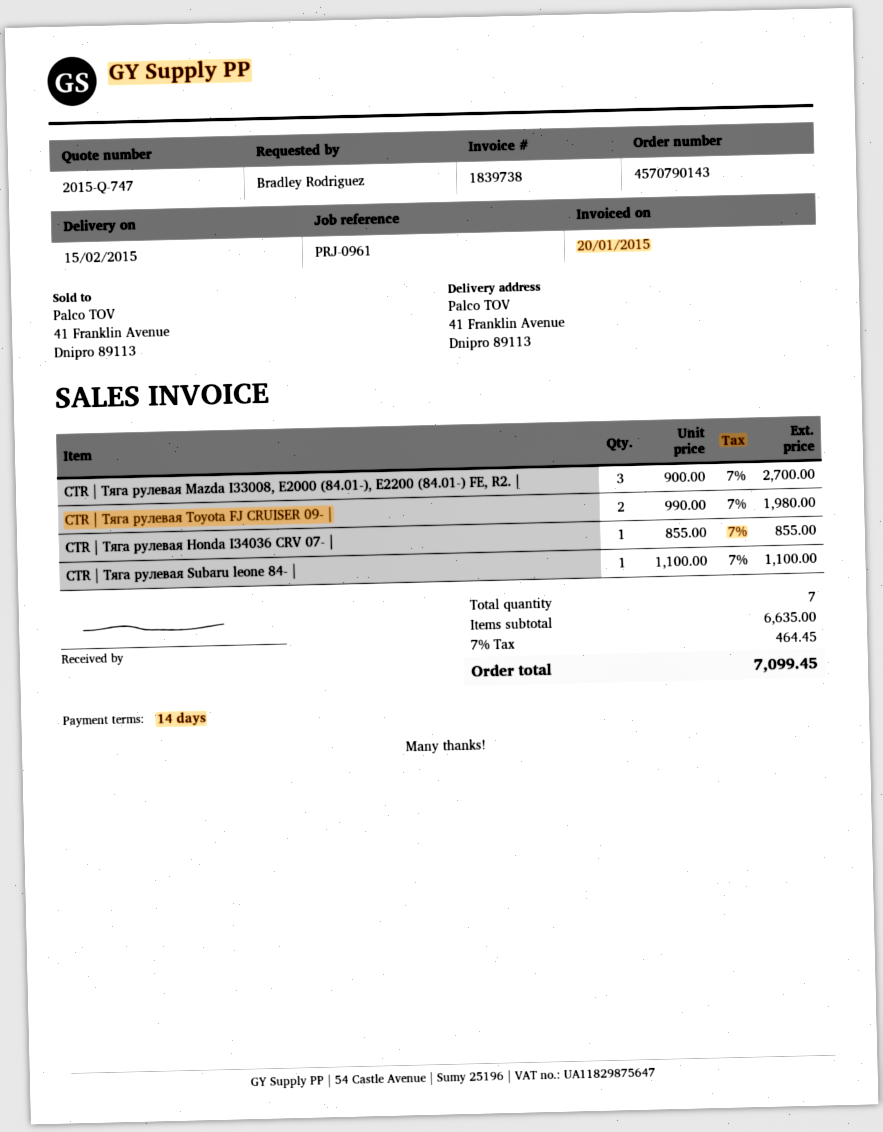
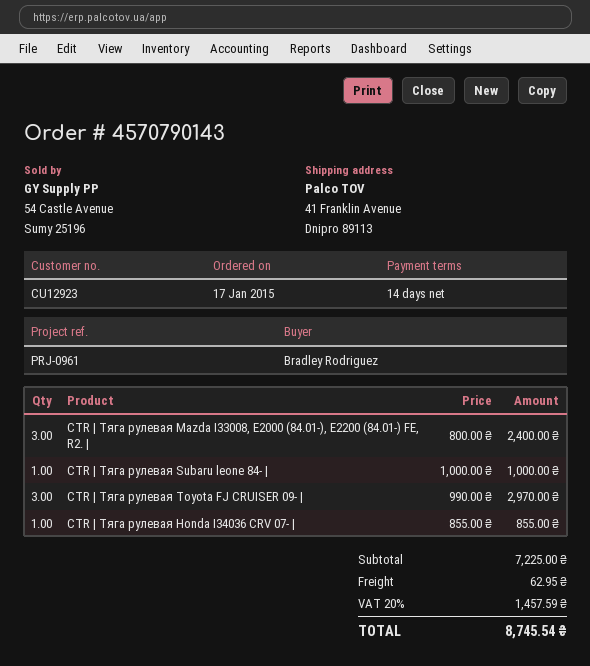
CTR | Тяга рулевая Mazda I33008, E2000 (84.01-), E2200 (84.01-) FE, R2. |: 3 x 900.00 = 2700.00 -> 3 x 800.00 = 2400.00
CTR | Тяга рулевая Toyota FJ CRUISER 09- |: 2 x 990.00 = 1980.00 -> 3 x 990.00 = 2970.00
CTR | Тяга рулевая Subaru leone 84- |: 1 x 1100.00 = 1100.00 -> 1 x 1000.00 = 1000.00
subtotal: 6635.00 -> 7225.00
shipping: none -> 62.95
tax: 7% = 464.45 -> 20% = 1457.59
total: 7099.45 -> 8745.54

